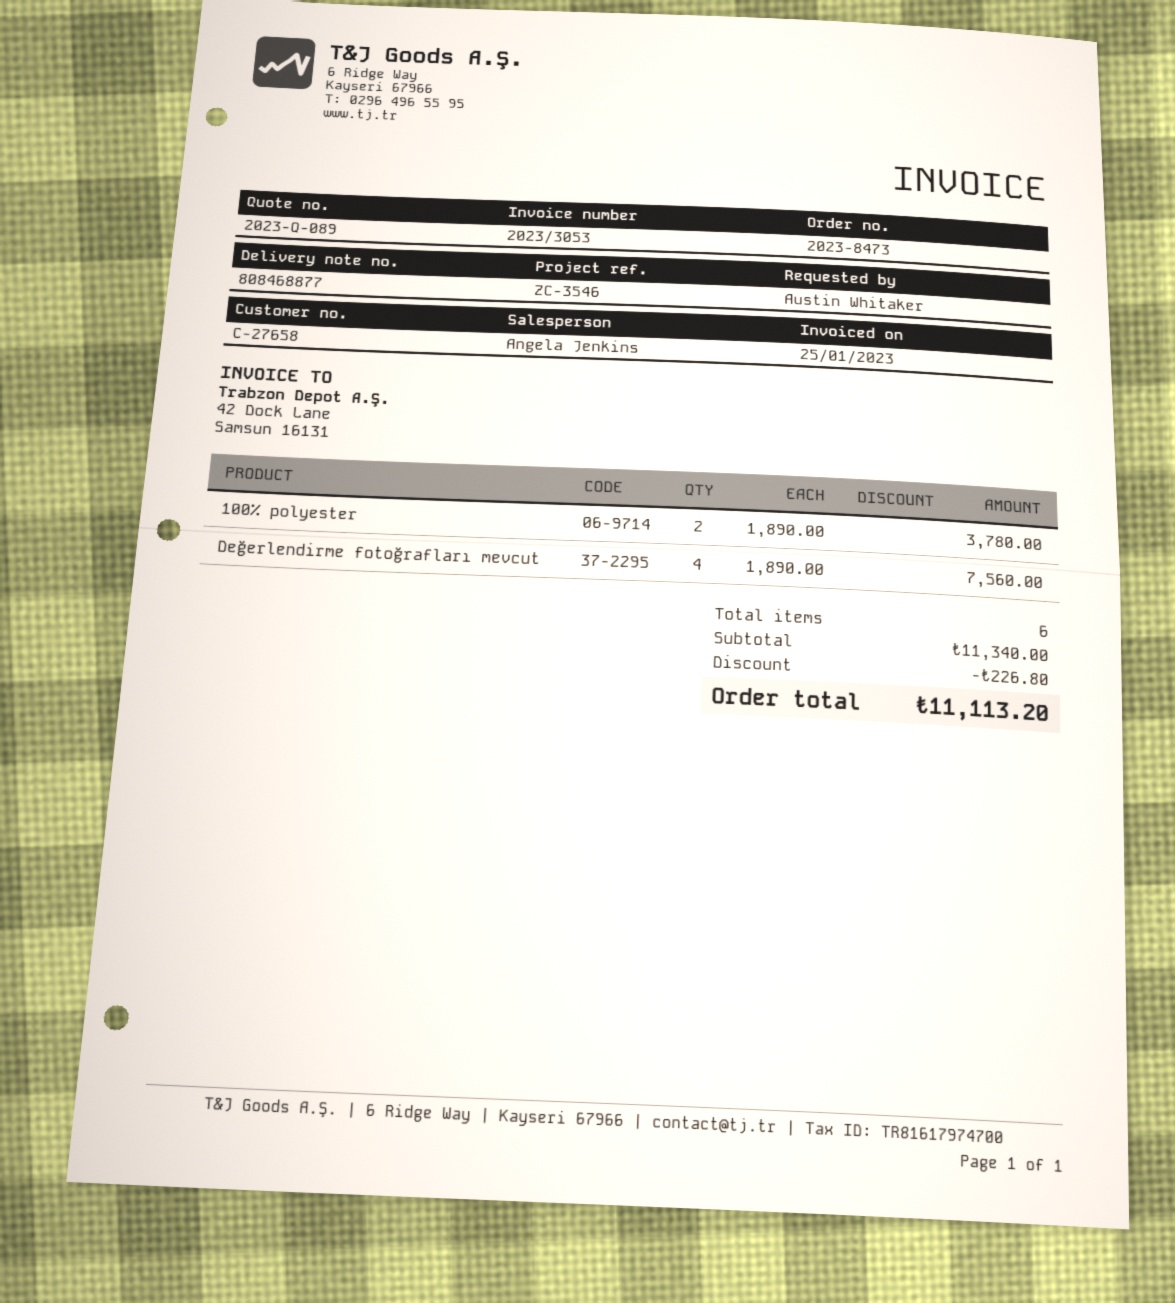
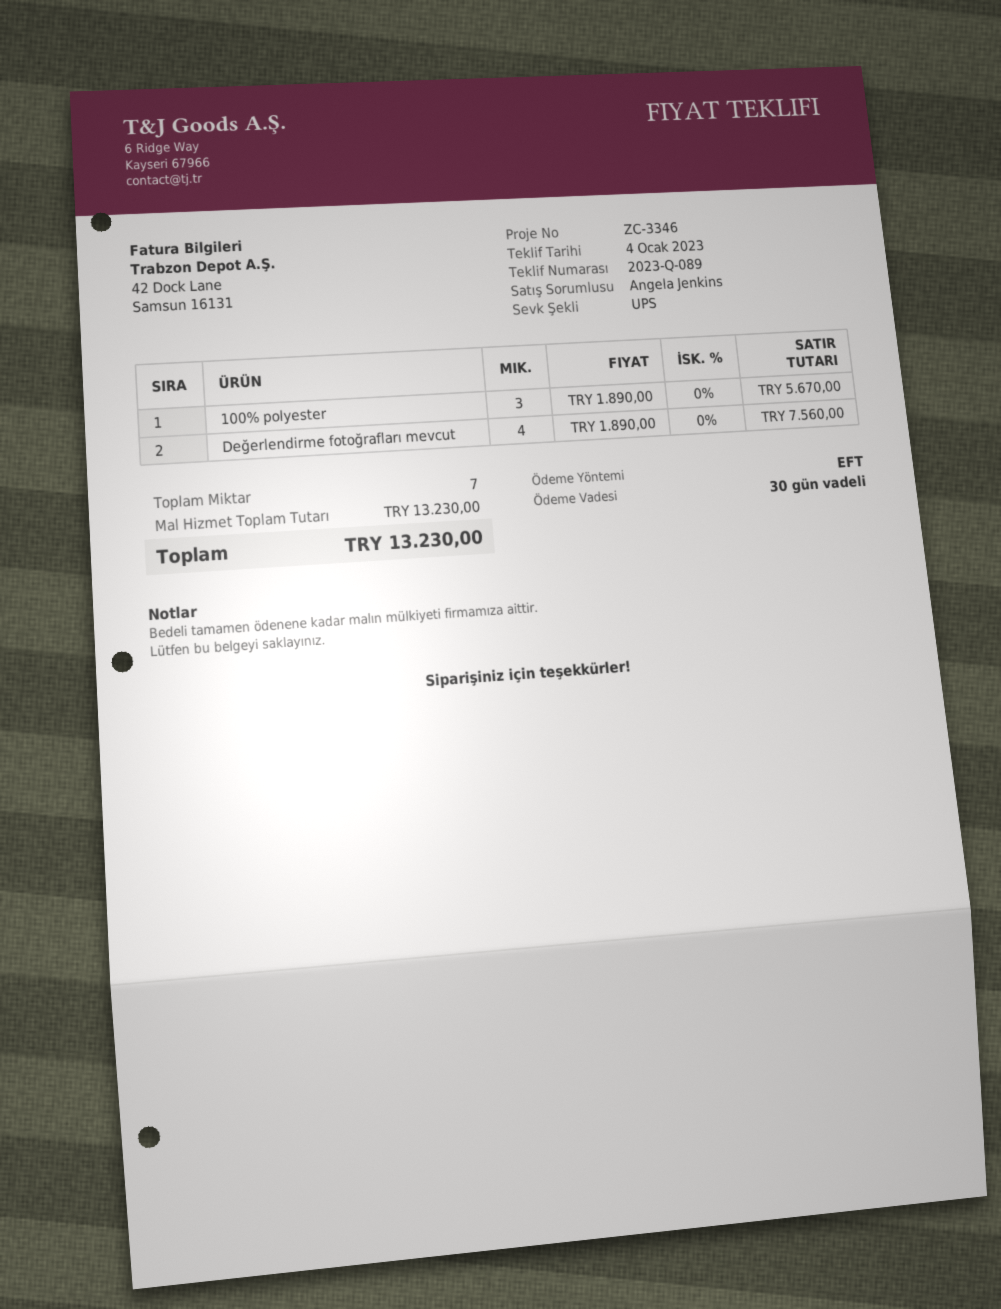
reference: ZC-3546 -> ZC-3346
100% polyester: 2 x 1890.00 = 3780.00 -> 3 x 1890.00 = 5670.00
total quantity: 6 -> 7
subtotal: 11340.00 -> 13230.00
discount: 226.80 -> none
total: 11113.20 -> 13230.00

